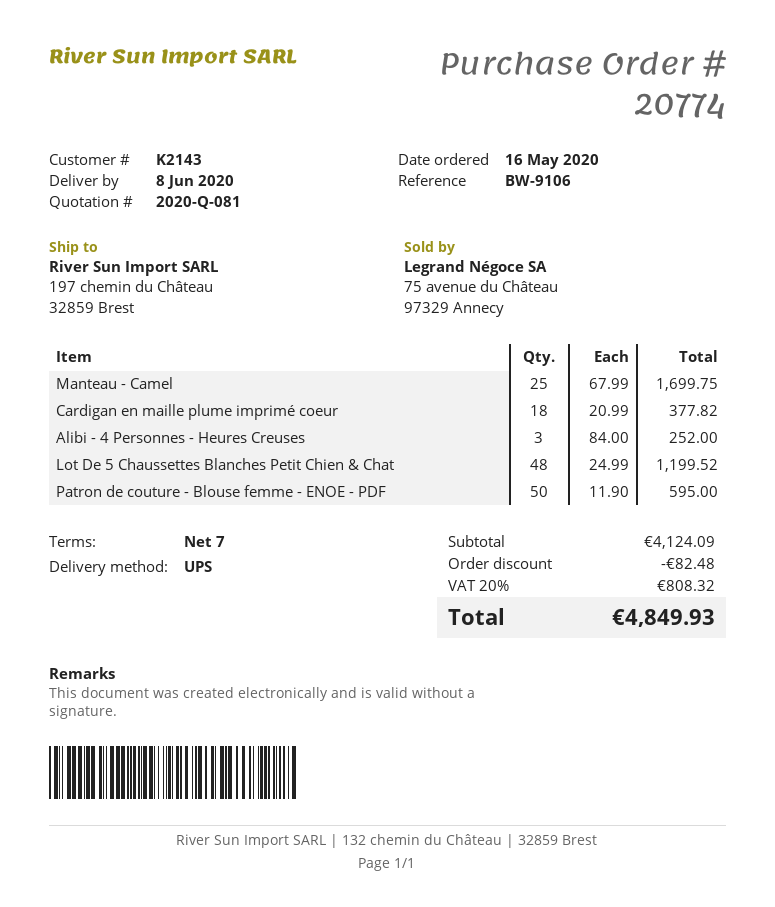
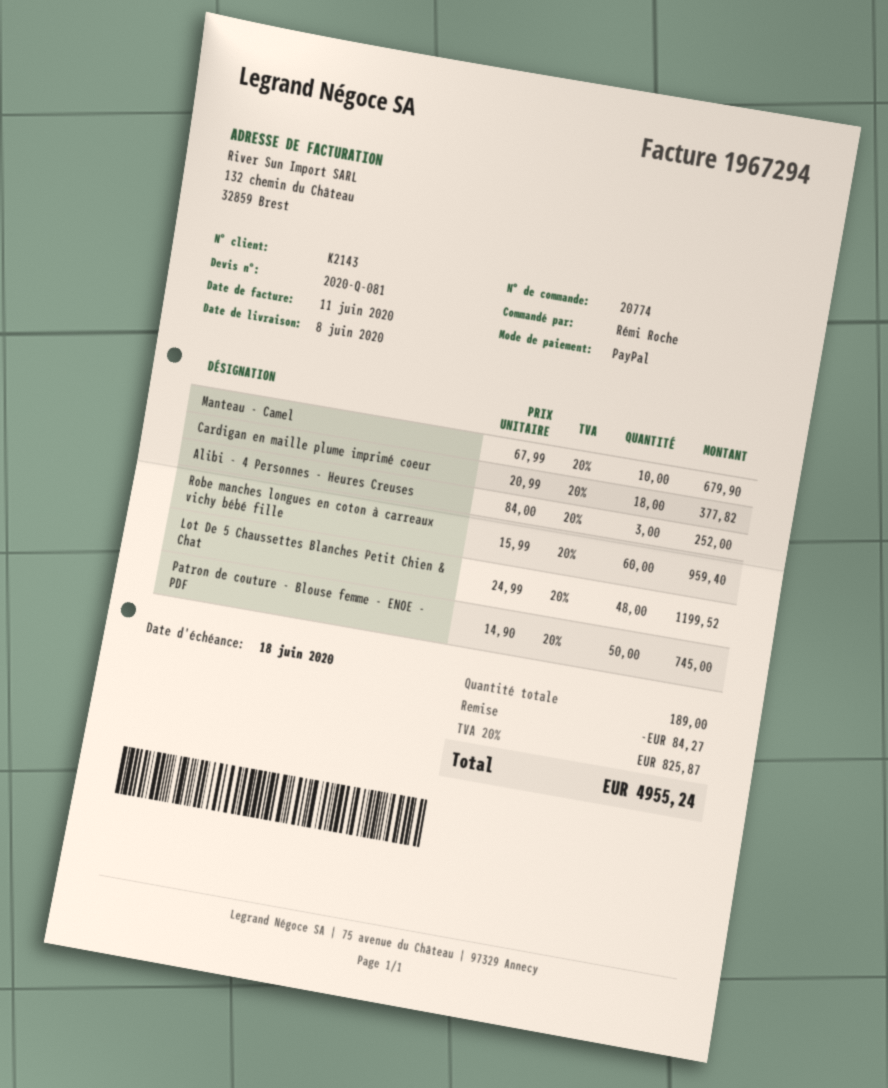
Manteau - Camel: 25 x 67.99 = 1699.75 -> 10 x 67.99 = 679.90
Patron de couture - Blouse femme - ENOE - PDF: 50 x 11.90 = 595.00 -> 50 x 14.90 = 745.00
Robe manches longues en coton à carreaux vichy bébé fille: none -> 60 x 15.99 = 959.40
discount: 82.48 -> 84.27
tax: 20% = 808.32 -> 20% = 825.87
total: 4849.93 -> 4955.24

